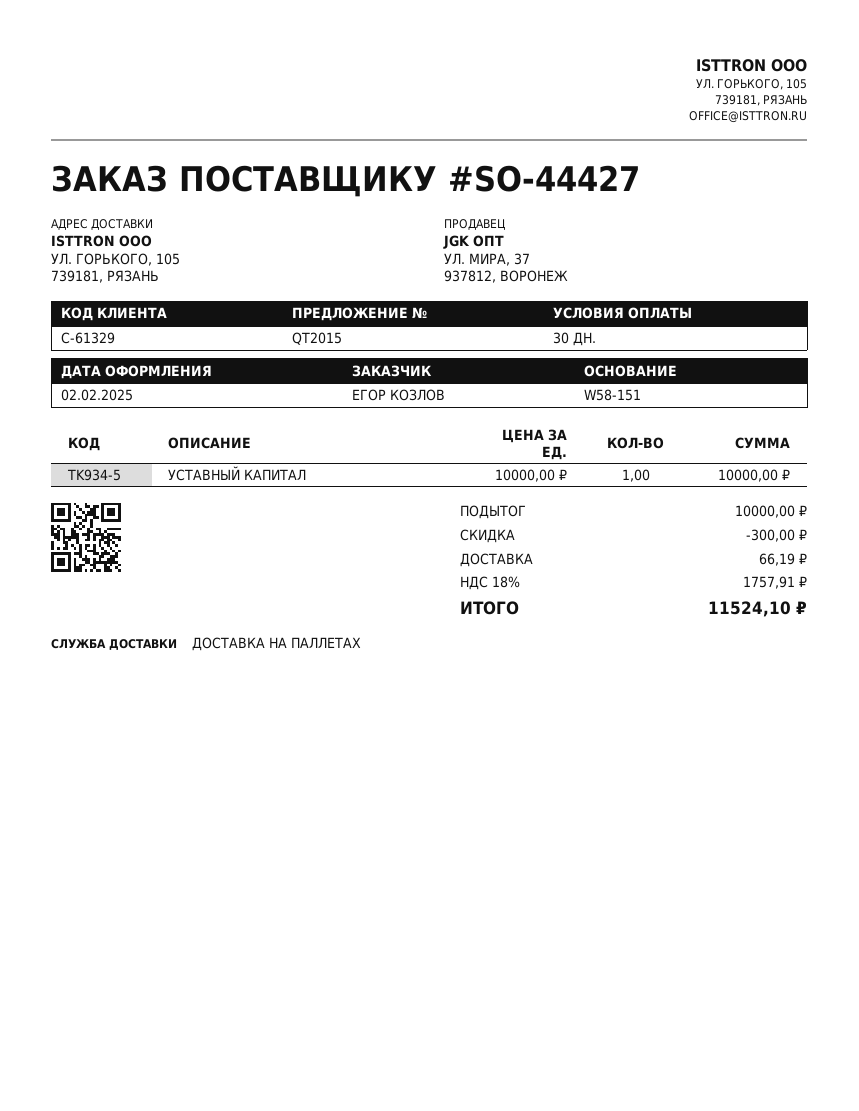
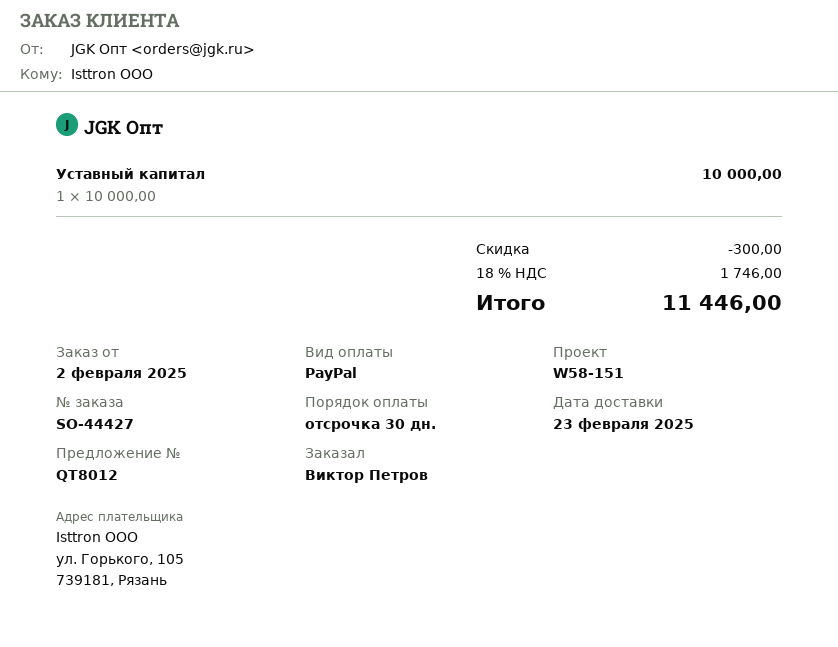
quote number: QT2015 -> QT8012
ordered by: ЕГОР КОЗЛОВ -> Виктор Петров
shipping: 66.19 -> none
tax: 18% = 1757.91 -> 18% = 1746.00
total: 11524.10 -> 11446.00

